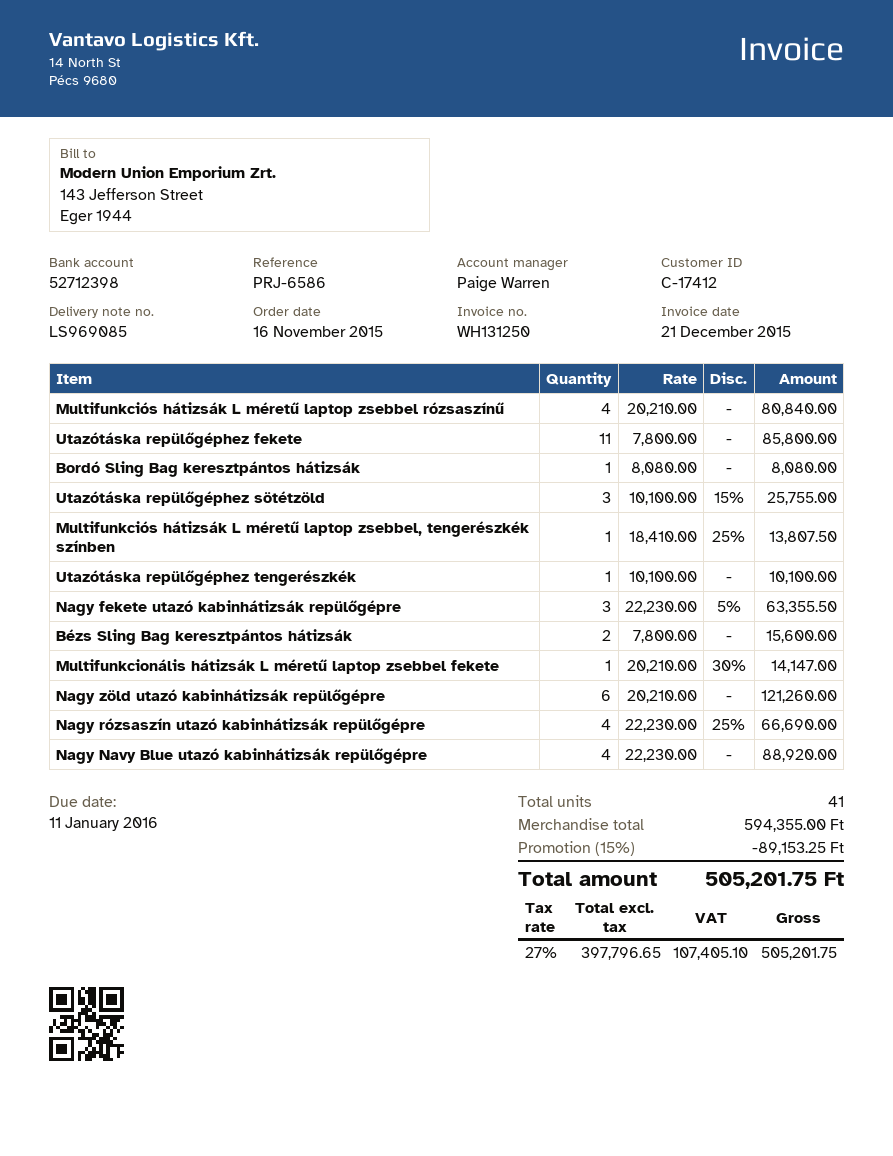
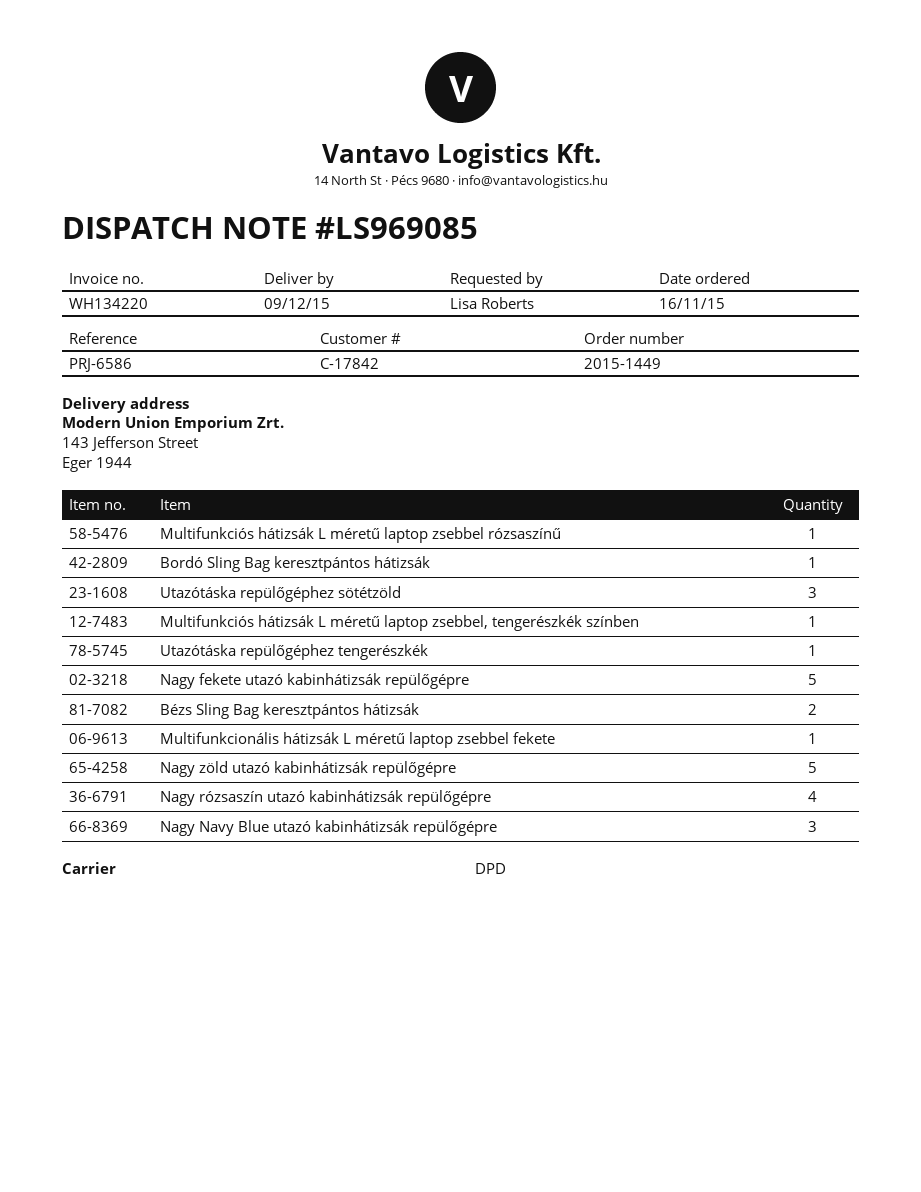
invoice number: WH131250 -> WH134220
customer number: C-17412 -> C-17842
Multifunkciós hátizsák L méretű laptop zsebbel rózsaszínű: 4 -> 1
Utazótáska repülőgéphez fekete: 11 -> none
Nagy fekete utazó kabinhátizsák repülőgépre: 3 -> 5
Nagy zöld utazó kabinhátizsák repülőgépre: 6 -> 5
Nagy Navy Blue utazó kabinhátizsák repülőgépre: 4 -> 3

